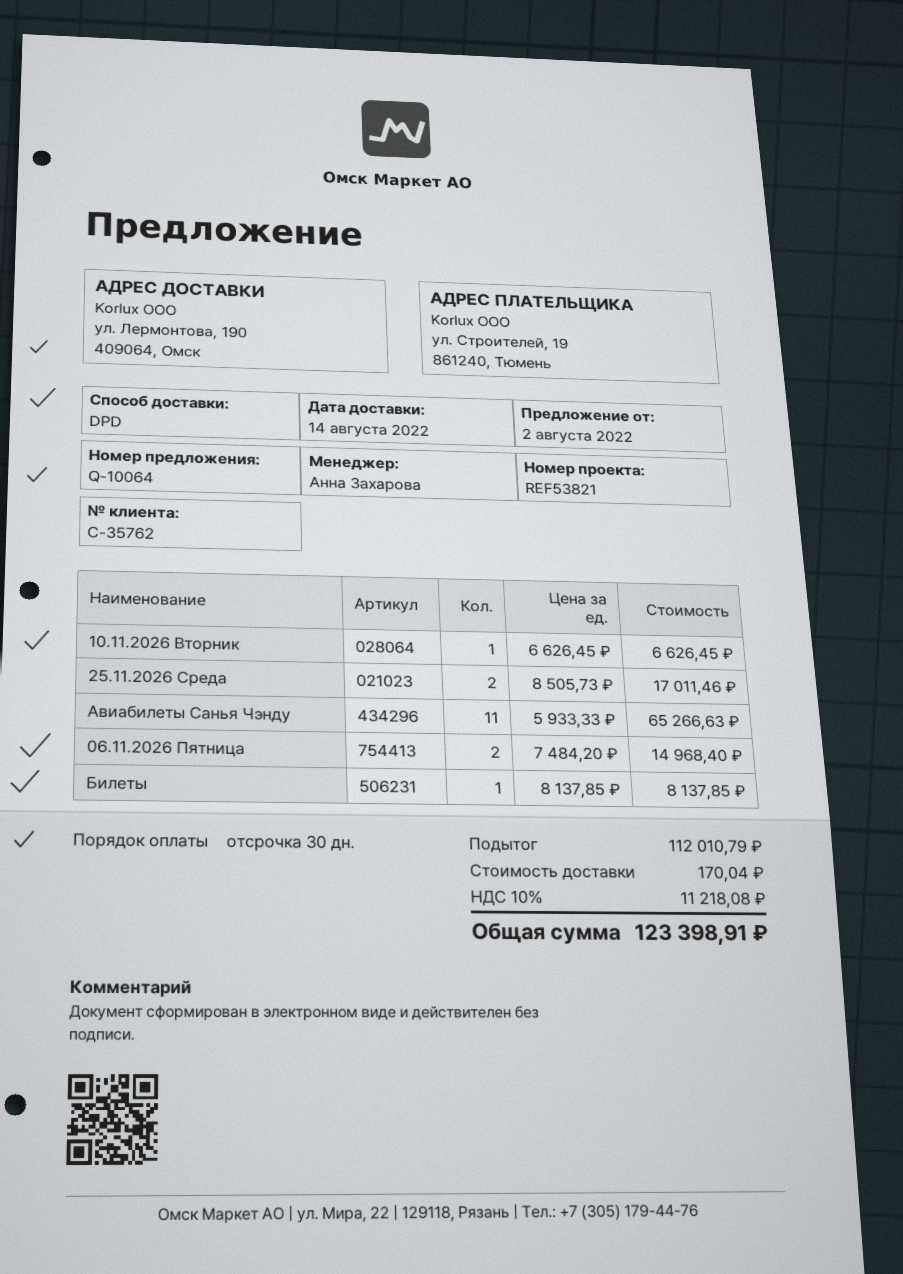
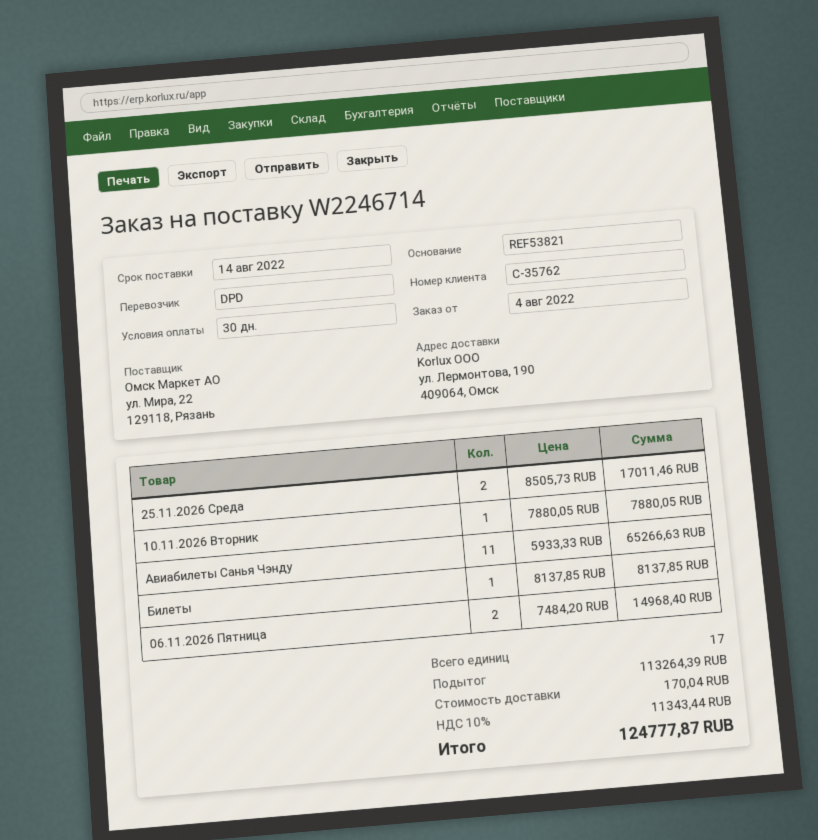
10.11.2026 Вторник: 1 x 6626.45 = 6626.45 -> 1 x 7880.05 = 7880.05
subtotal: 112010.79 -> 113264.39
tax: 10% = 11218.08 -> 10% = 11343.44
total: 123398.91 -> 124777.87

